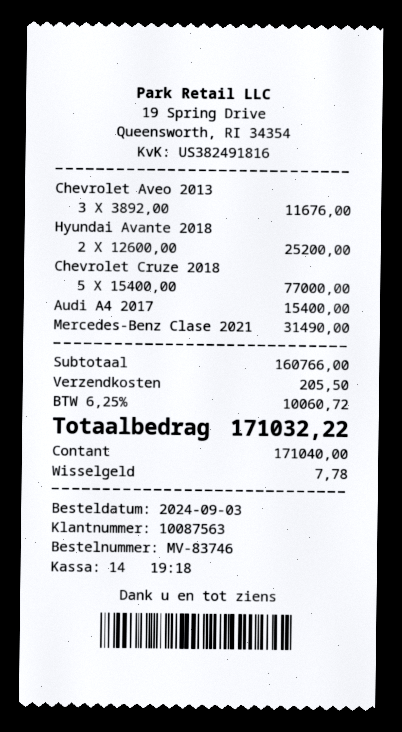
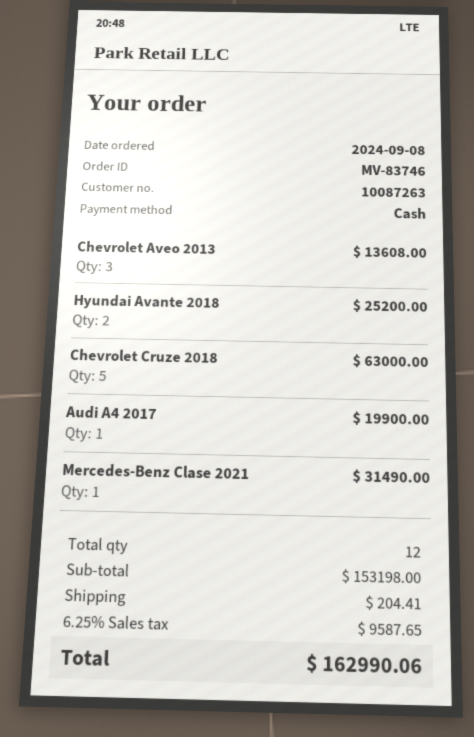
order date: 2024-09-03 -> 2024-09-08
customer number: 10087563 -> 10087263
Chevrolet Aveo 2013: 3 for 11676.00 -> 3 for 13608.00
Chevrolet Cruze 2018: 5 for 77000.00 -> 5 for 63000.00
Audi A4 2017: 1 for 15400.00 -> 1 for 19900.00
subtotal: 160766.00 -> 153198.00
shipping: 205.50 -> 204.41
tax: 6.25% = 10060.72 -> 6.25% = 9587.65
total: 171032.22 -> 162990.06

